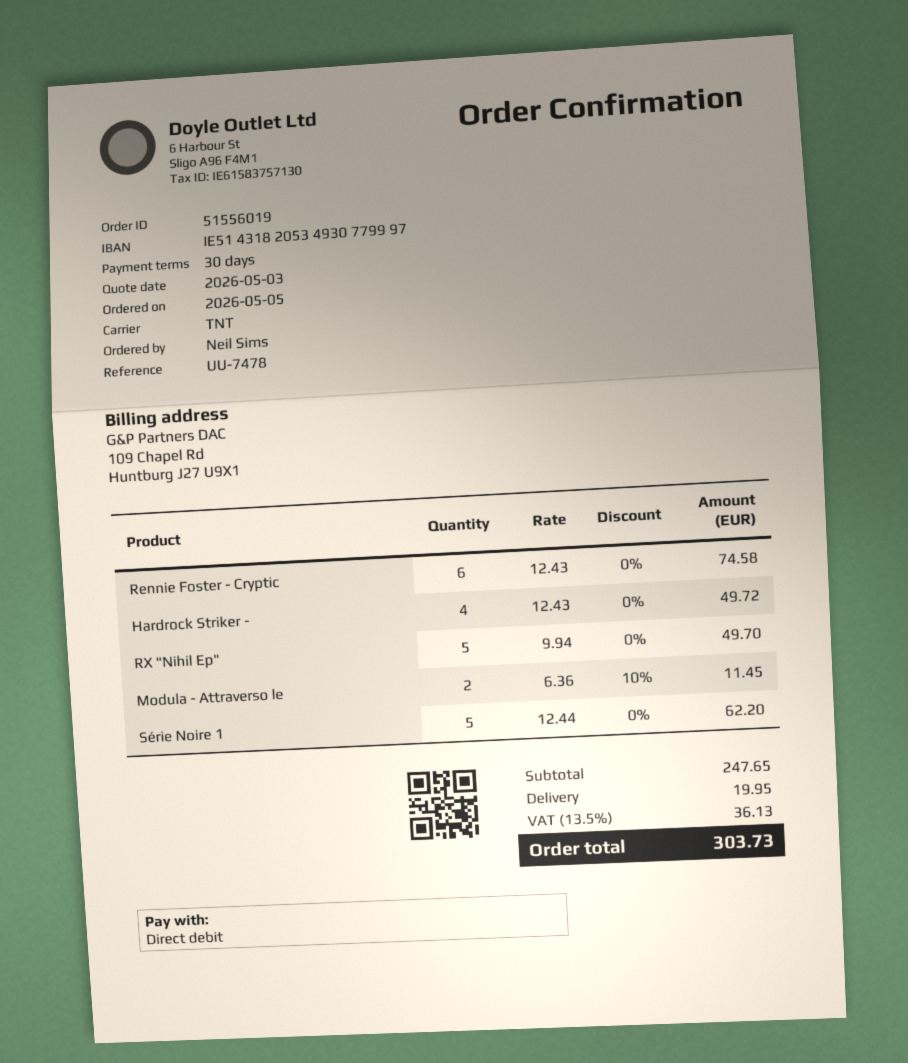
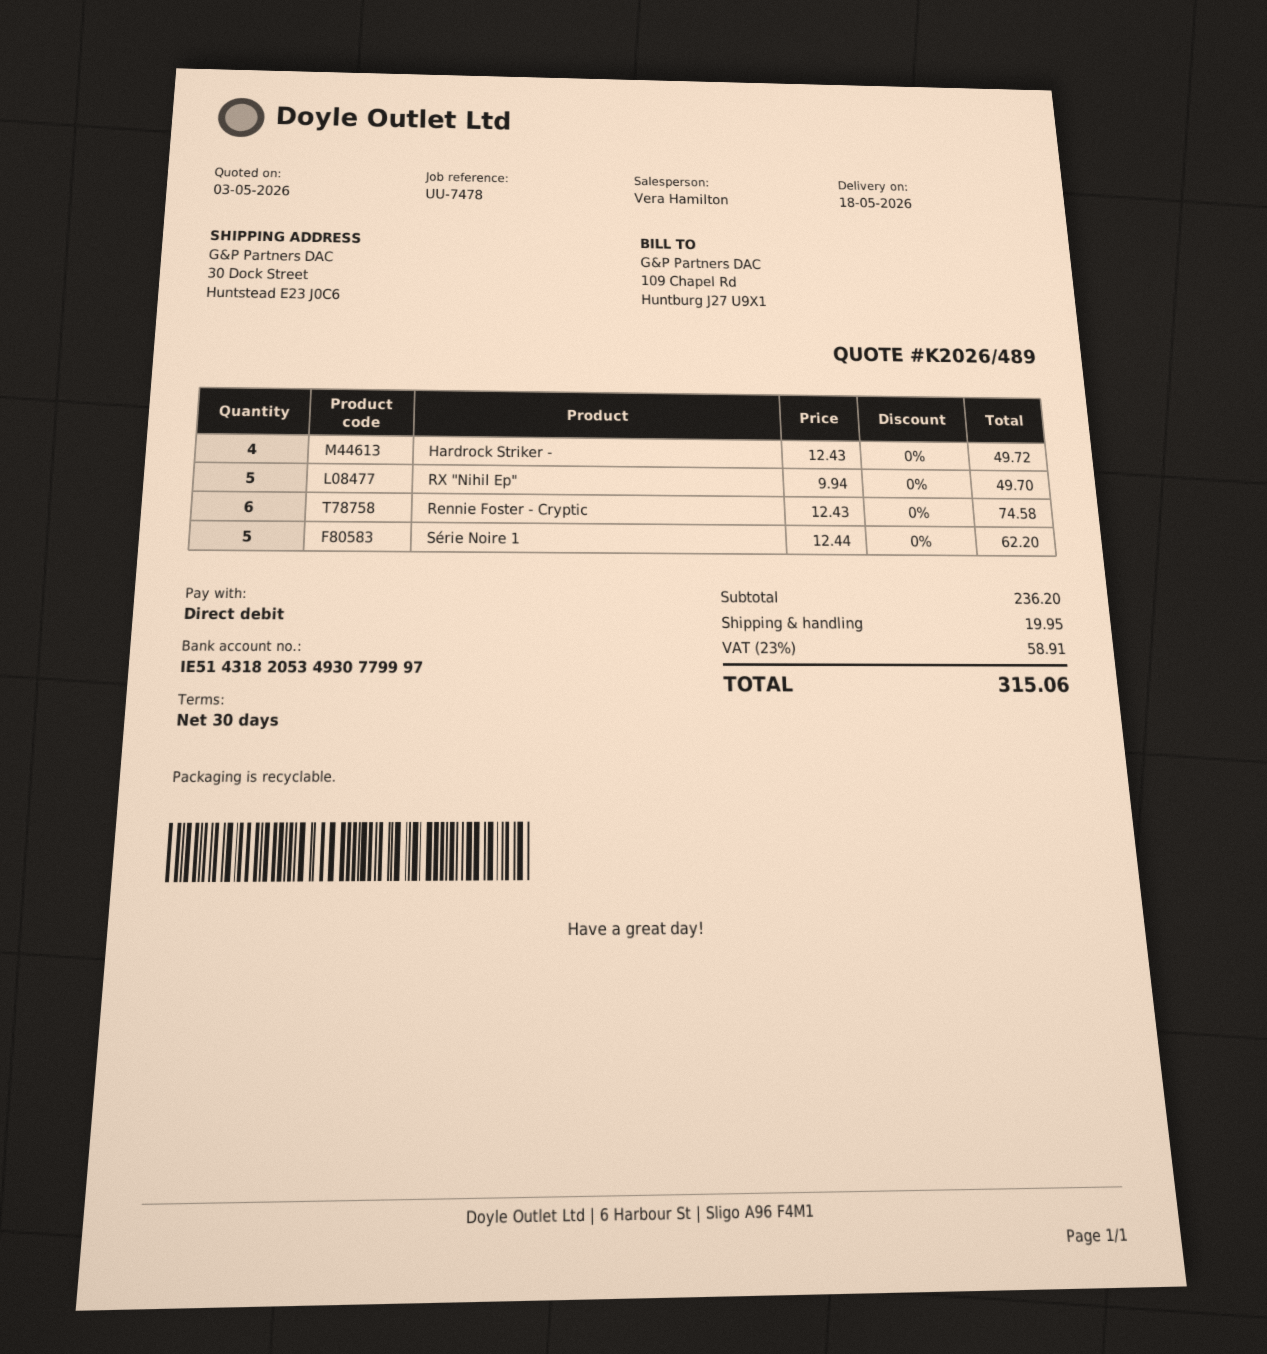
Modula - Attraverso le: 2 x 6.36 - 10% = 11.45 -> none
subtotal: 247.65 -> 236.20
tax: 13.5% = 36.13 -> 23% = 58.91
total: 303.73 -> 315.06

